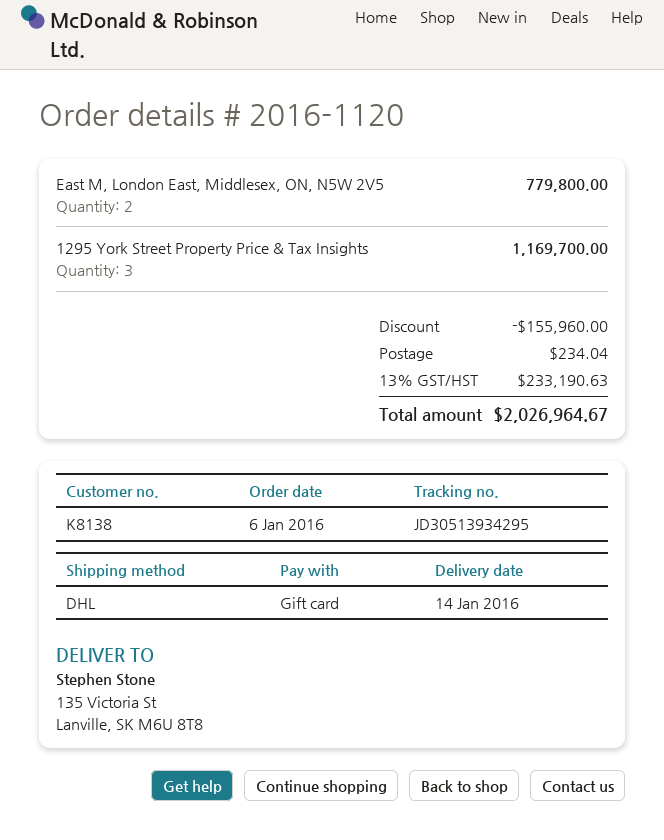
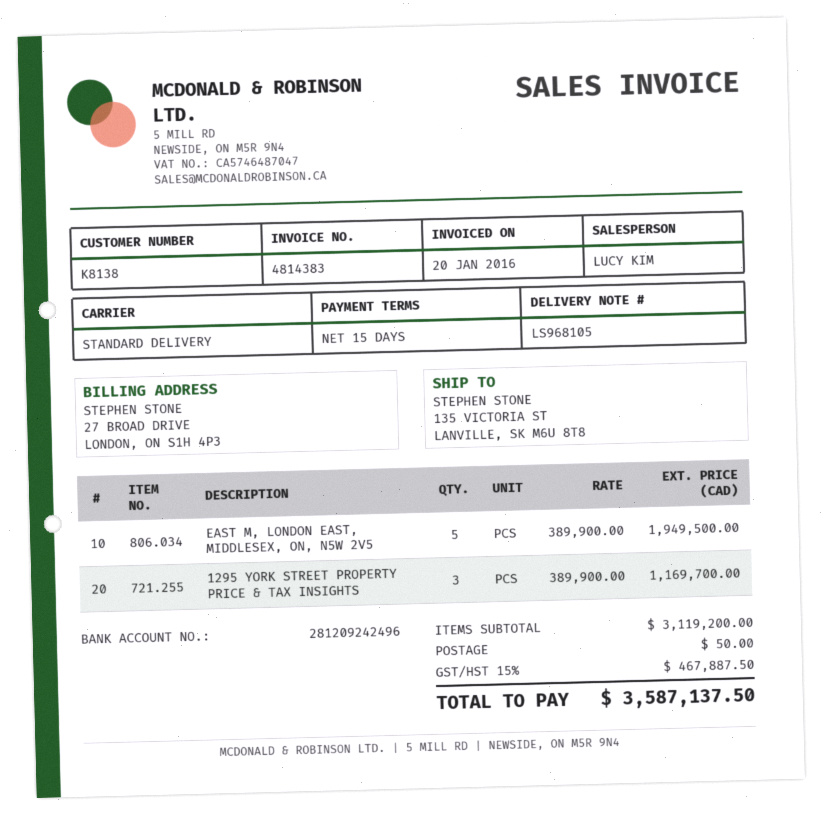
shipping method: DHL -> standard
East M, London East, Middlesex, ON, N5W 2V5: 2 for 779800.00 -> 5 for 1949500.00
discount: 155960.00 -> none
shipping: 234.04 -> 50.00
tax: 13% = 233190.63 -> 15% = 467887.50
total: 2026964.67 -> 3587137.50

